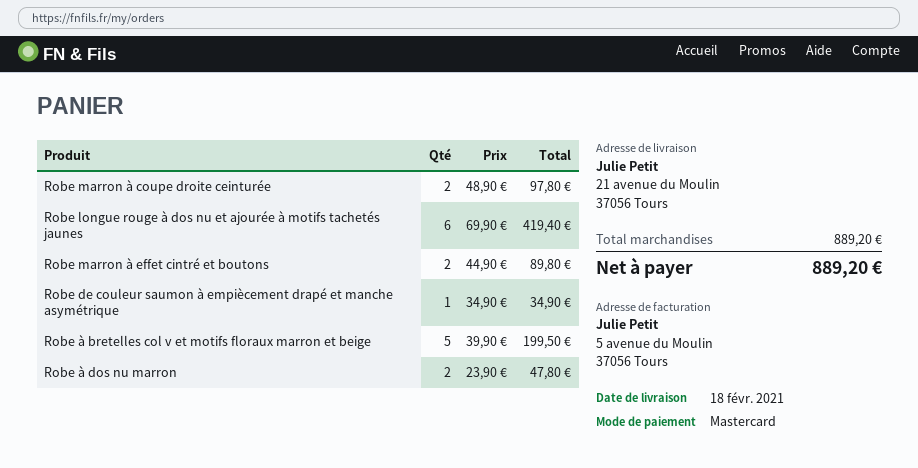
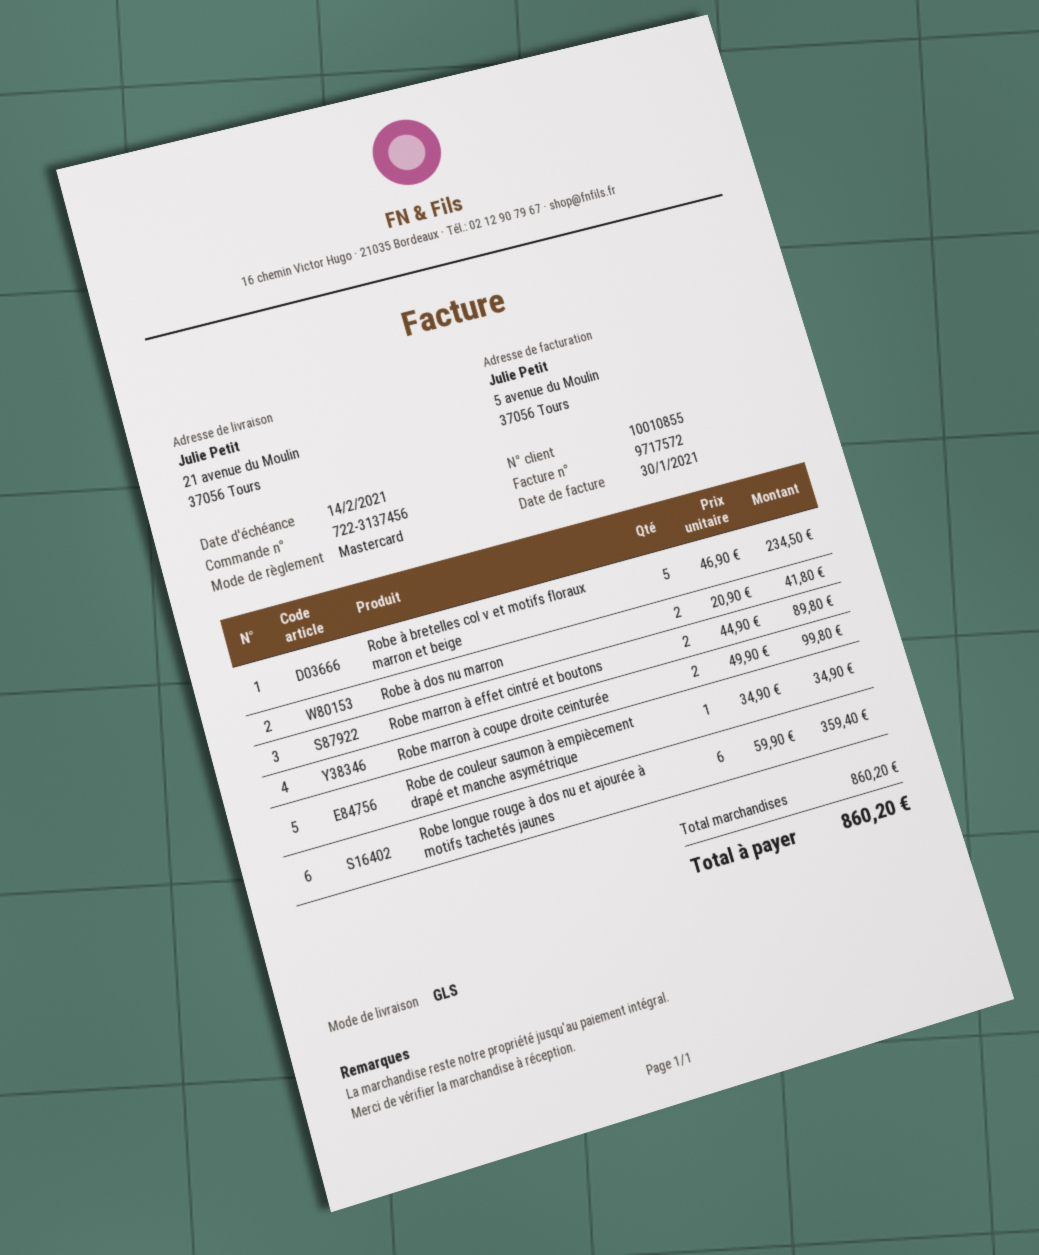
Robe marron à coupe droite ceinturée: 2 x 48.90 = 97.80 -> 2 x 49.90 = 99.80
Robe longue rouge à dos nu et ajourée à motifs tachetés jaunes: 6 x 69.90 = 419.40 -> 6 x 59.90 = 359.40
Robe à bretelles col v et motifs floraux marron et beige: 5 x 39.90 = 199.50 -> 5 x 46.90 = 234.50
Robe à dos nu marron: 2 x 23.90 = 47.80 -> 2 x 20.90 = 41.80
subtotal: 889.20 -> 860.20
total: 889.20 -> 860.20

